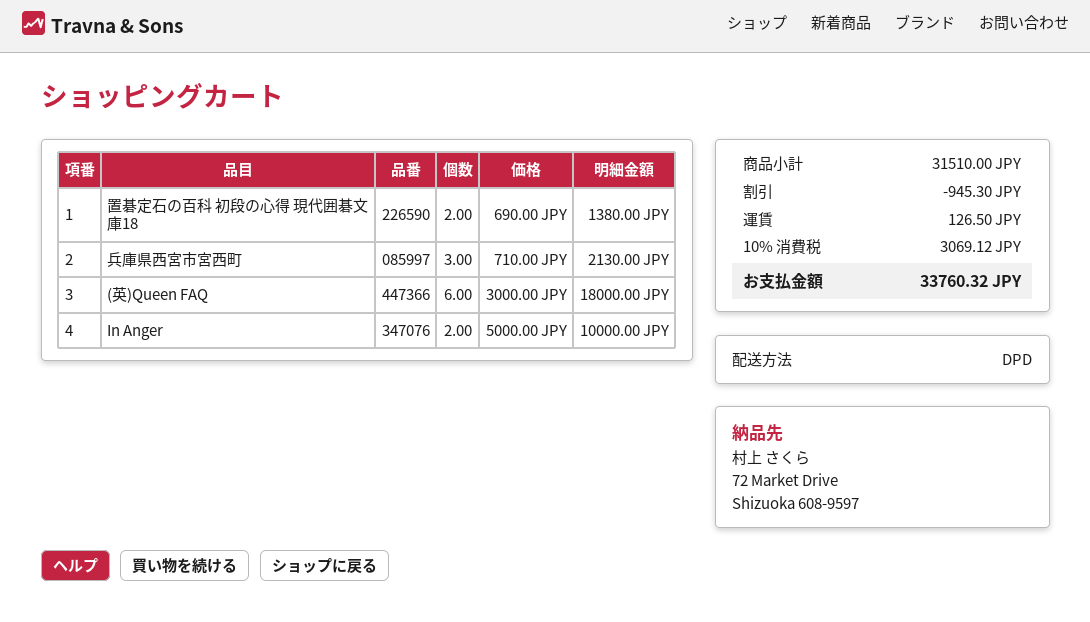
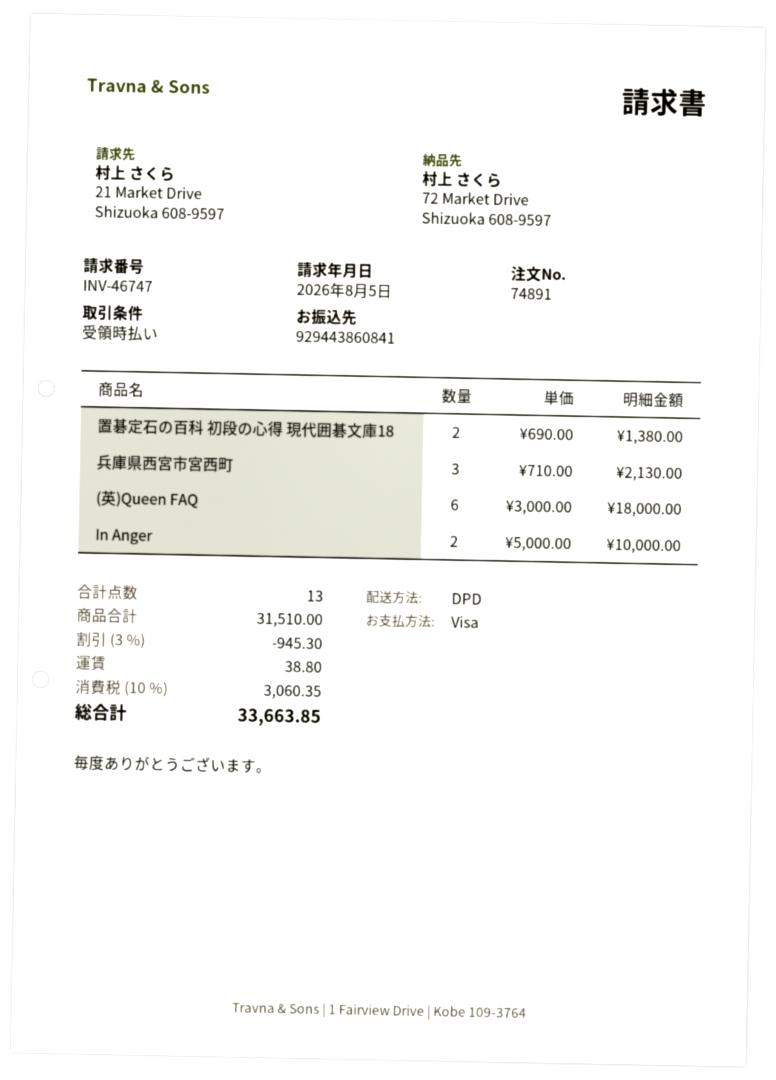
shipping: 126.50 -> 38.80
tax: 10% = 3069.12 -> 10% = 3060.35
total: 33760.32 -> 33663.85

